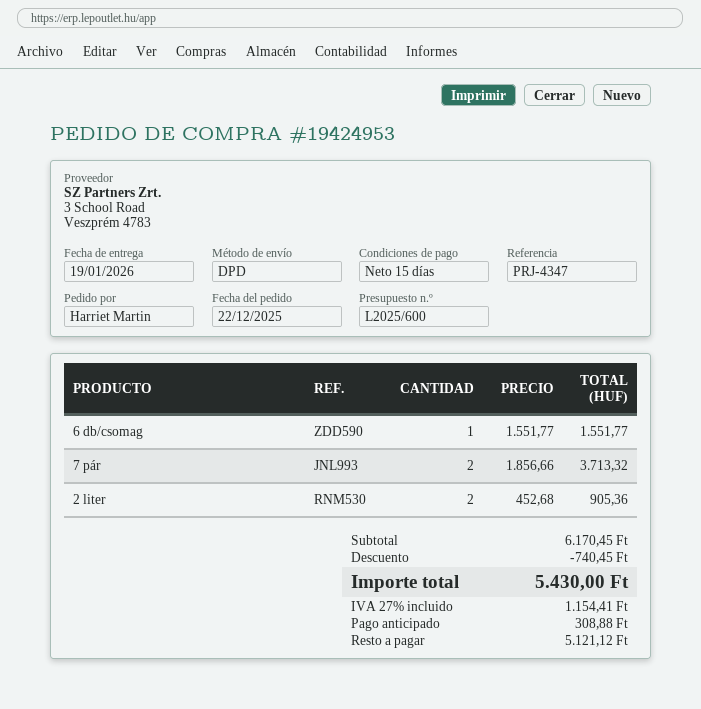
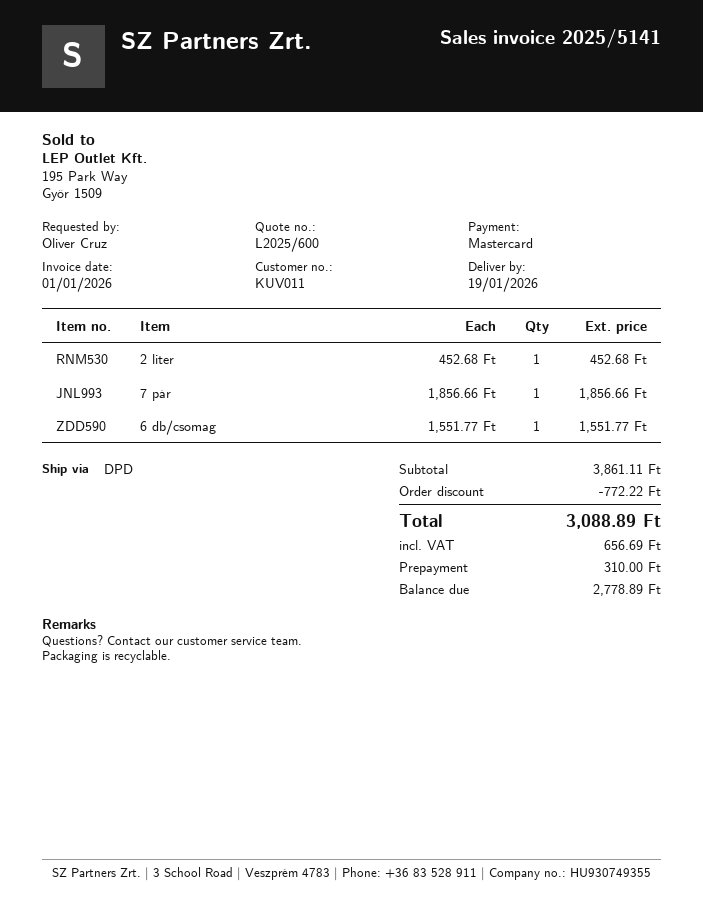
ordered by: Harriet Martin -> Oliver Cruz
7 pár: 2 x 1856.66 = 3713.32 -> 1 x 1856.66 = 1856.66
2 liter: 2 x 452.68 = 905.36 -> 1 x 452.68 = 452.68
subtotal: 6170.45 -> 3861.11
discount: 740.45 -> 772.22
tax: 1154.41 -> 656.69
total: 5430.00 -> 3088.89
deposit: 308.88 -> 310.00
balance: 5121.12 -> 2778.89

